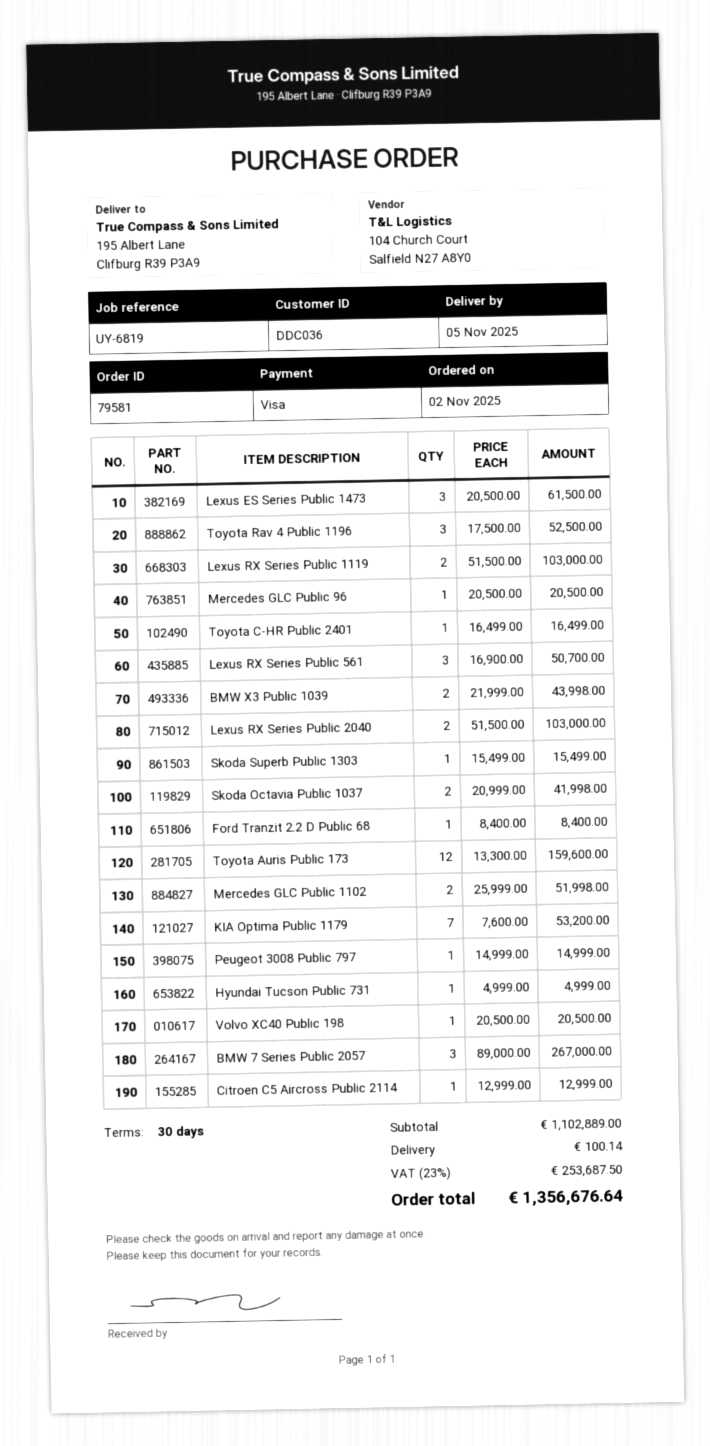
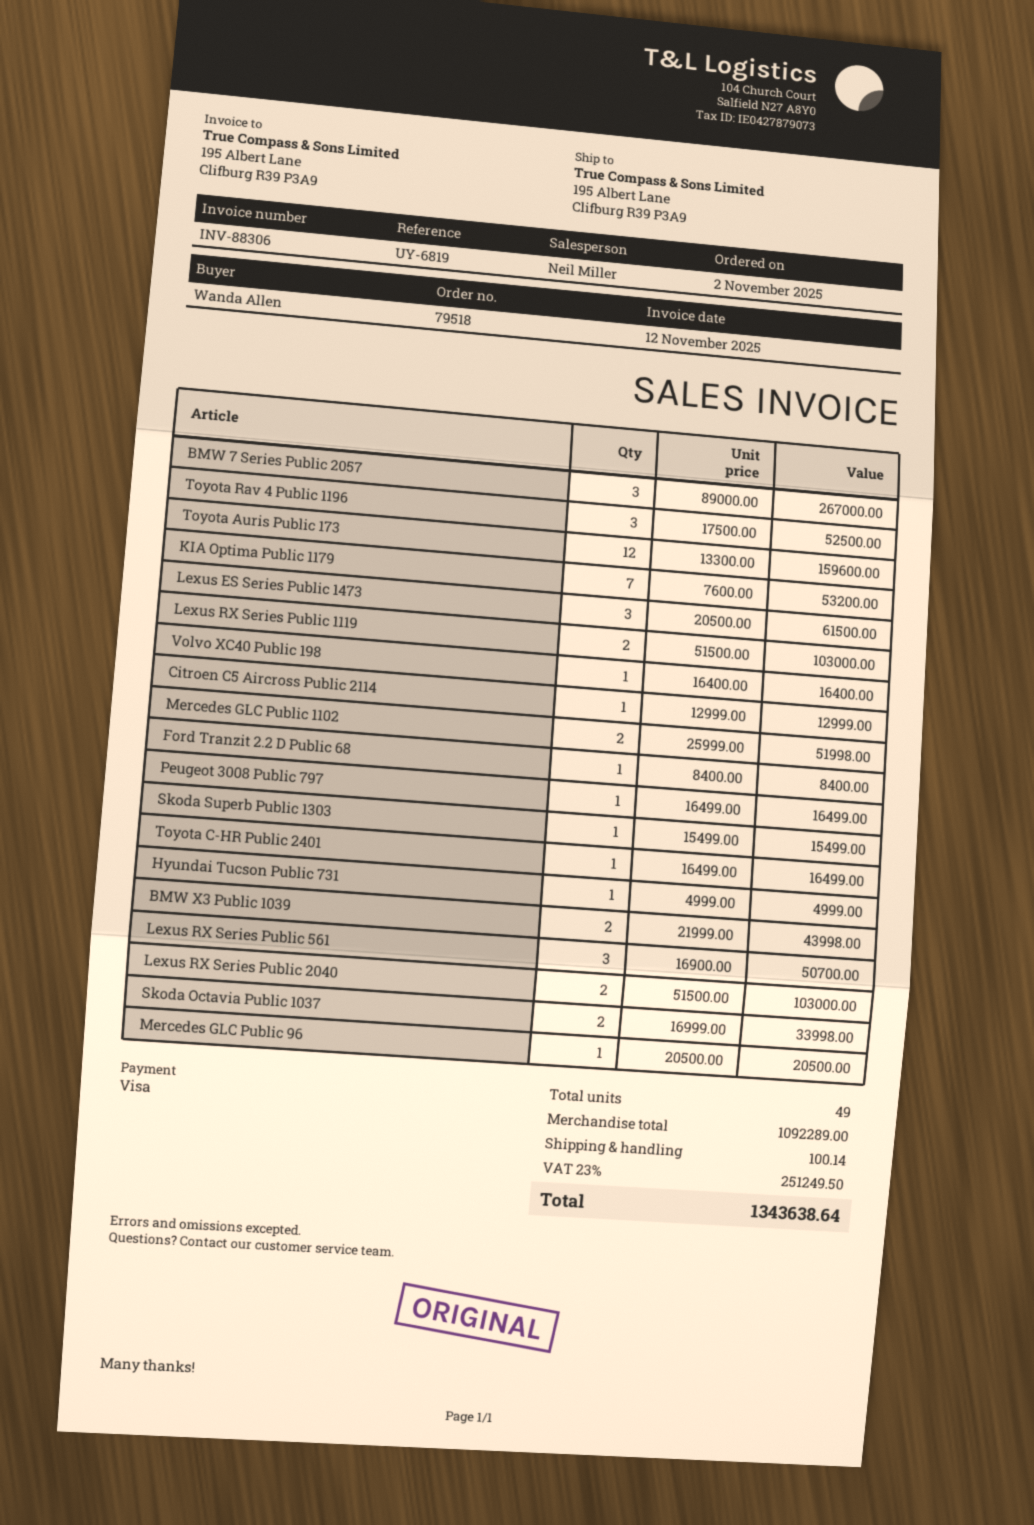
order number: 79581 -> 79518
Skoda Octavia Public 1037: 2 x 20999.00 = 41998.00 -> 2 x 16999.00 = 33998.00
Peugeot 3008 Public 797: 1 x 14999.00 = 14999.00 -> 1 x 16499.00 = 16499.00
Volvo XC40 Public 198: 1 x 20500.00 = 20500.00 -> 1 x 16400.00 = 16400.00
subtotal: 1102889.00 -> 1092289.00
tax: 23% = 253687.50 -> 23% = 251249.50
total: 1356676.64 -> 1343638.64

